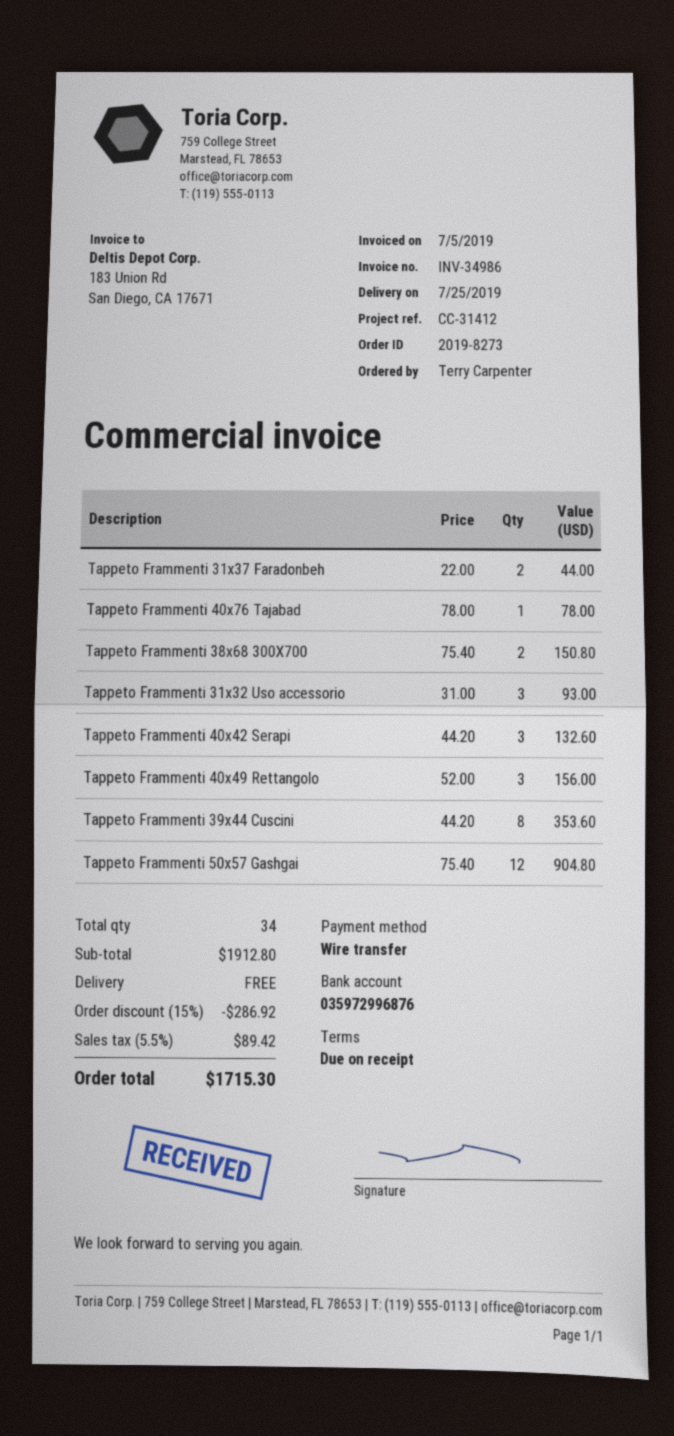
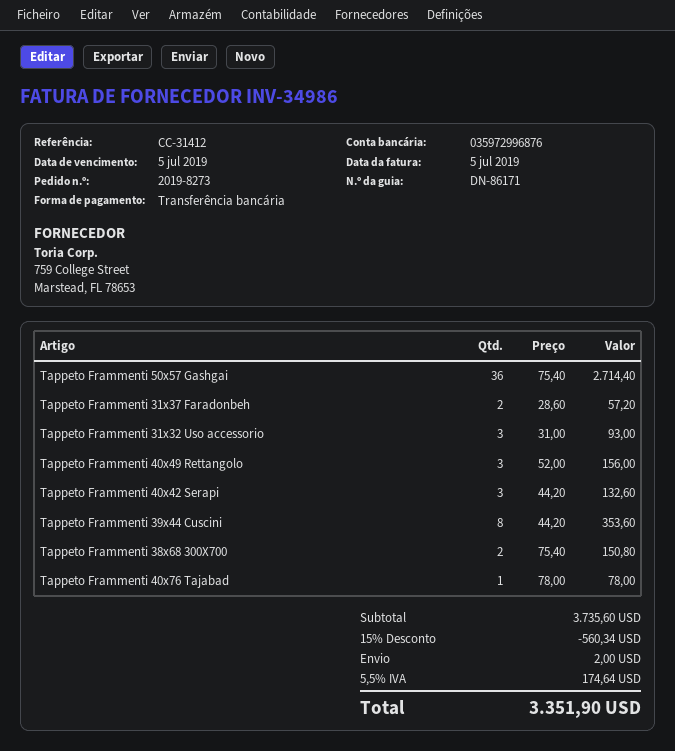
Tappeto Frammenti 31x37 Faradonbeh: 2 x 22.00 = 44.00 -> 2 x 28.60 = 57.20
Tappeto Frammenti 50x57 Gashgai: 12 x 75.40 = 904.80 -> 36 x 75.40 = 2714.40
subtotal: 1912.80 -> 3735.60
discount: 15% = 286.92 -> 15% = 560.34
shipping: 0.00 -> 2.00
tax: 5.5% = 89.42 -> 5.5% = 174.64
total: 1715.30 -> 3351.90

